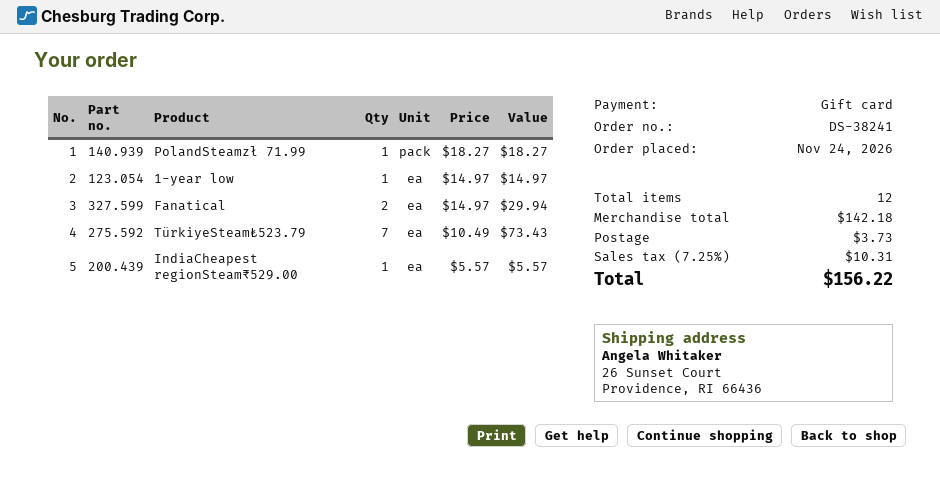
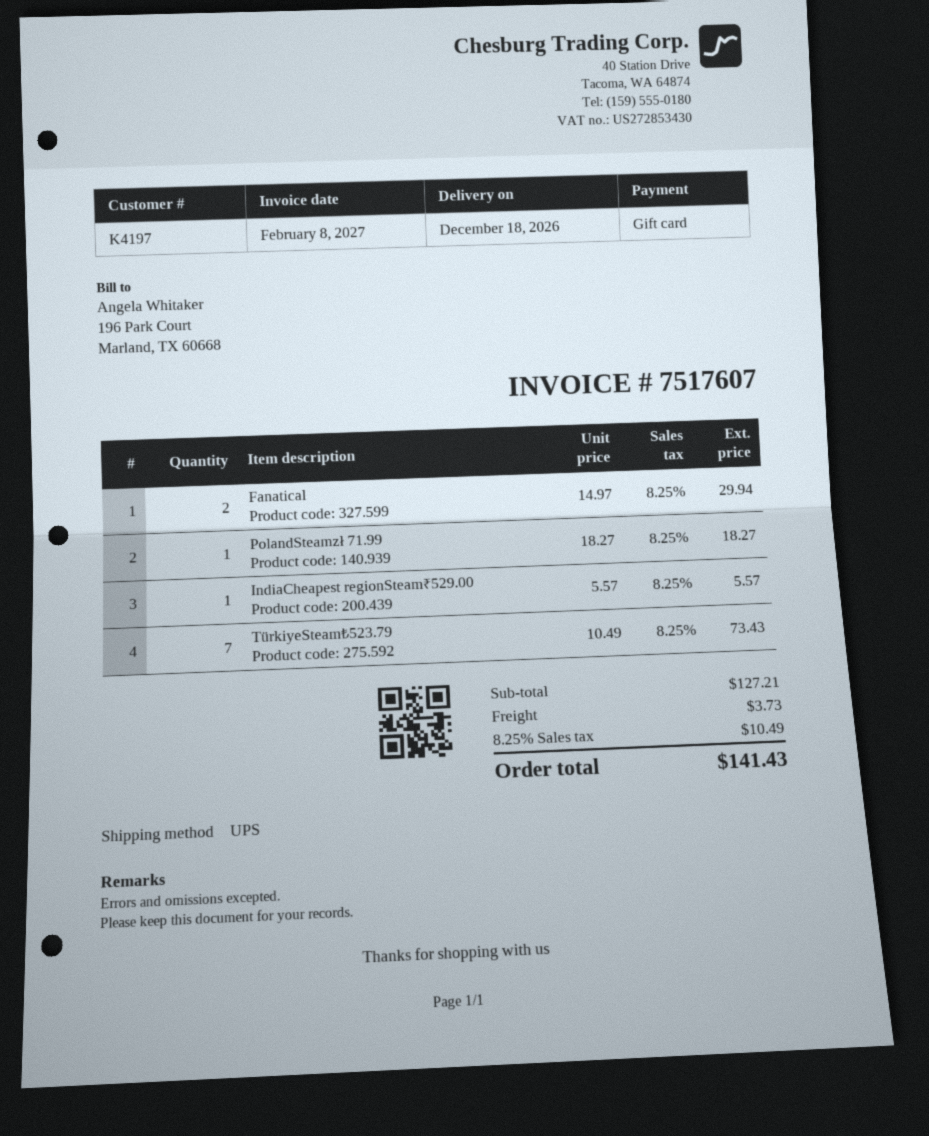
1-year low: 1 x 14.97 = 14.97 -> none
subtotal: 142.18 -> 127.21
tax: 7.25% = 10.31 -> 8.25% = 10.49
total: 156.22 -> 141.43

